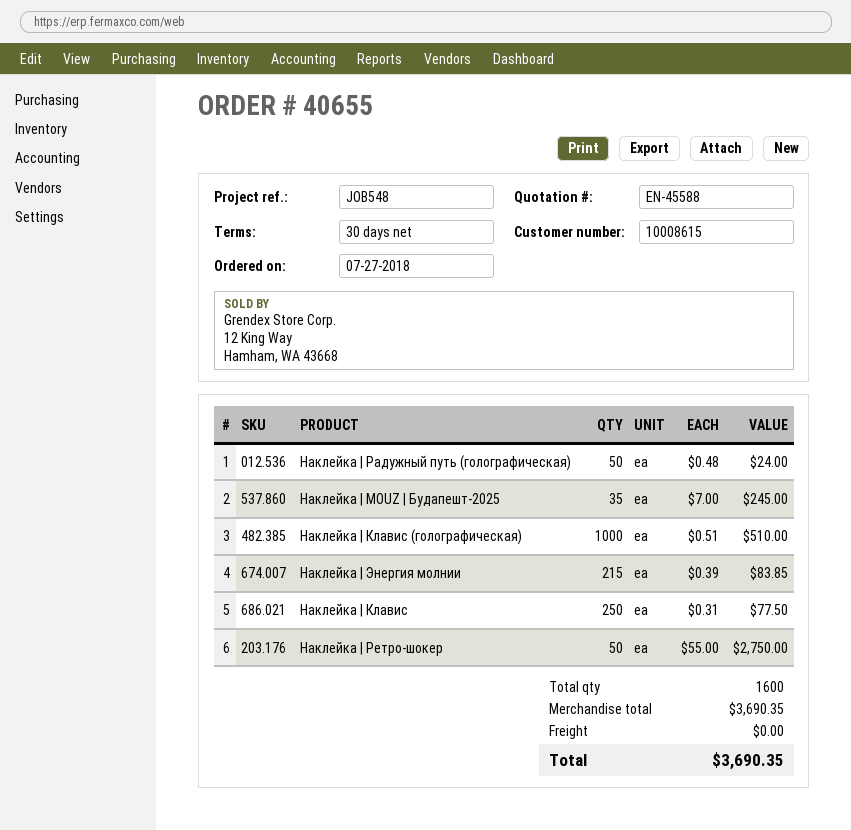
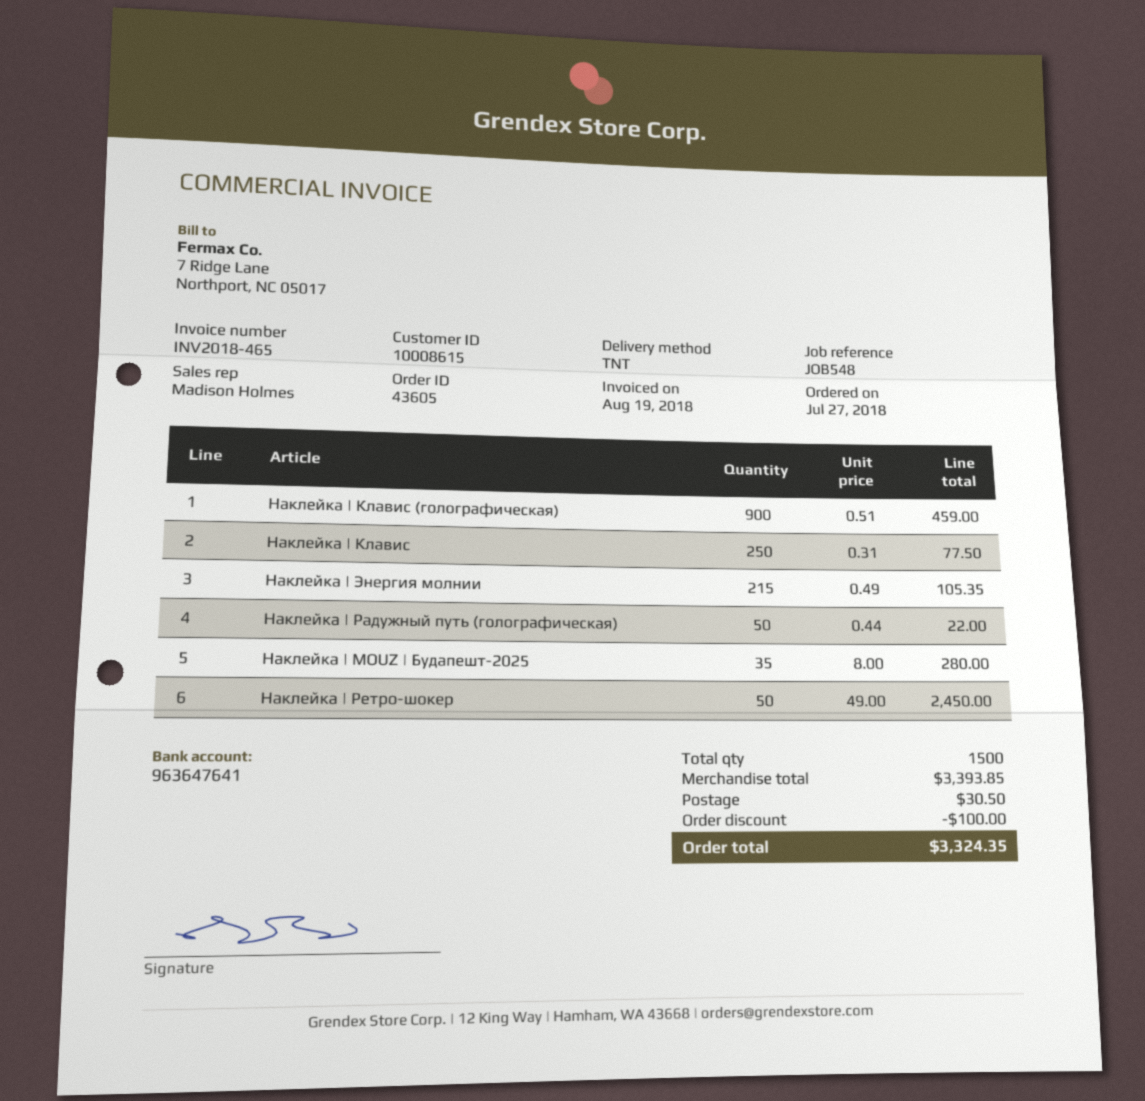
order number: 40655 -> 43605
Наклейка | Радужный путь (голографическая): 50 x 0.48 = 24.00 -> 50 x 0.44 = 22.00
Наклейка | MOUZ | Будапешт-2025: 35 x 7.00 = 245.00 -> 35 x 8.00 = 280.00
Наклейка | Клавис (голографическая): 1000 x 0.51 = 510.00 -> 900 x 0.51 = 459.00
Наклейка | Энергия молнии: 215 x 0.39 = 83.85 -> 215 x 0.49 = 105.35
Наклейка | Ретро-шокер: 50 x 55.00 = 2750.00 -> 50 x 49.00 = 2450.00
total quantity: 1600 -> 1500
subtotal: 3690.35 -> 3393.85
discount: none -> 100.00
shipping: 0.00 -> 30.50
total: 3690.35 -> 3324.35

